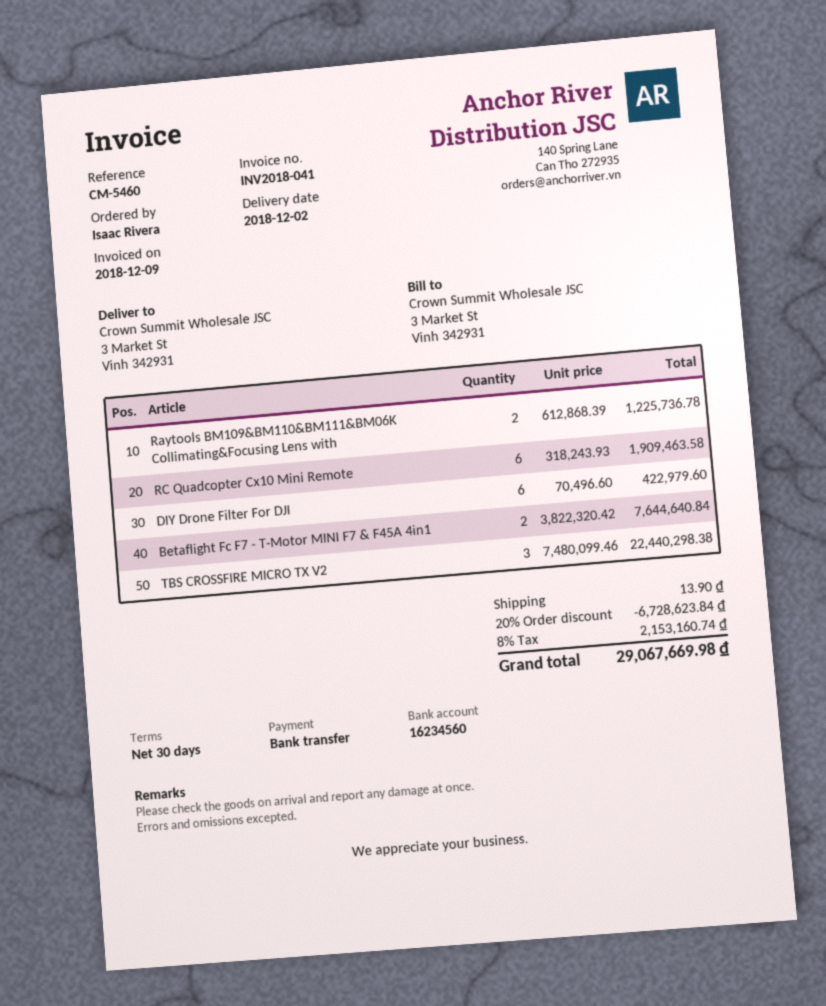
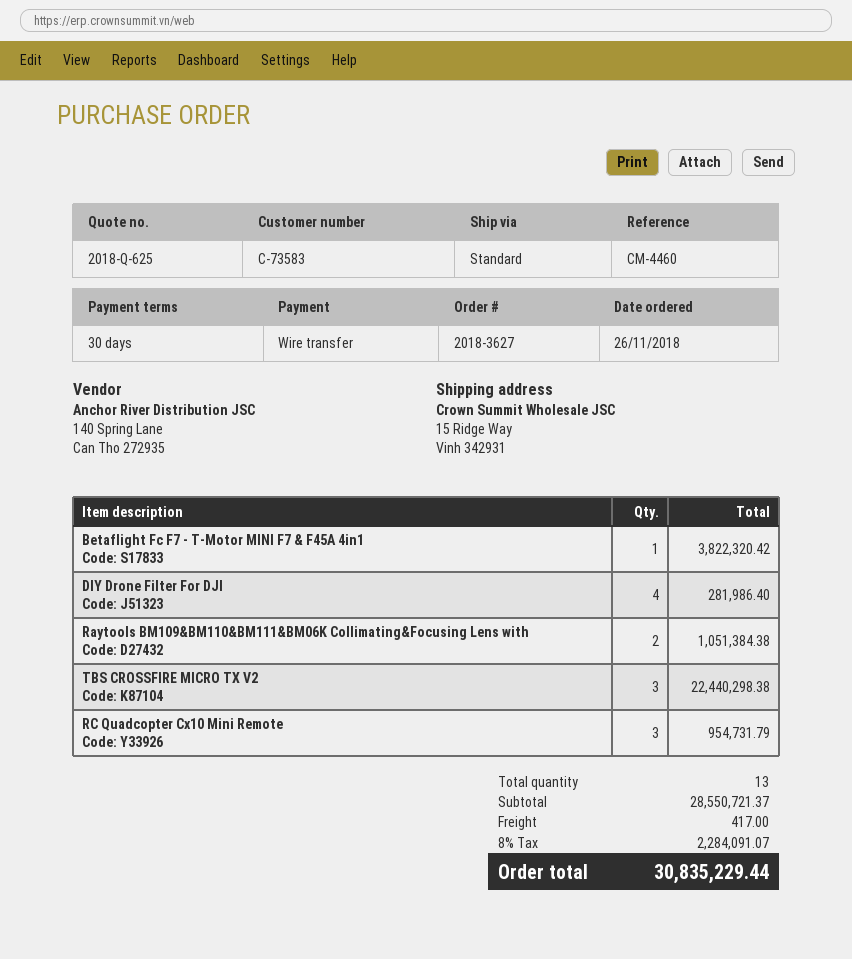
reference: CM-5460 -> CM-4460
ship to: 3 Market St, Vinh 342931 -> 15 Ridge Way, Vinh 342931
Raytools BM109&BM110&BM111&BM06K Collimating&Focusing Lens with: 2 for 1225736.78 -> 2 for 1051384.38
RC Quadcopter Cx10 Mini Remote: 6 for 1909463.58 -> 3 for 954731.79
DIY Drone Filter For DJI: 6 for 422979.60 -> 4 for 281986.40
Betaflight Fc F7 - T-Motor MINI F7 & F45A 4in1: 2 for 7644640.84 -> 1 for 3822320.42
discount: 20% = 6728623.84 -> none
shipping: 13.90 -> 417.00
tax: 8% = 2153160.74 -> 8% = 2284091.07
total: 29067669.98 -> 30835229.44

